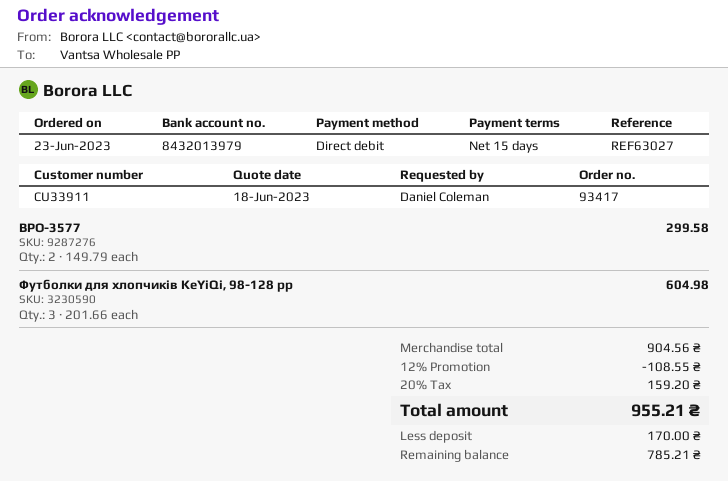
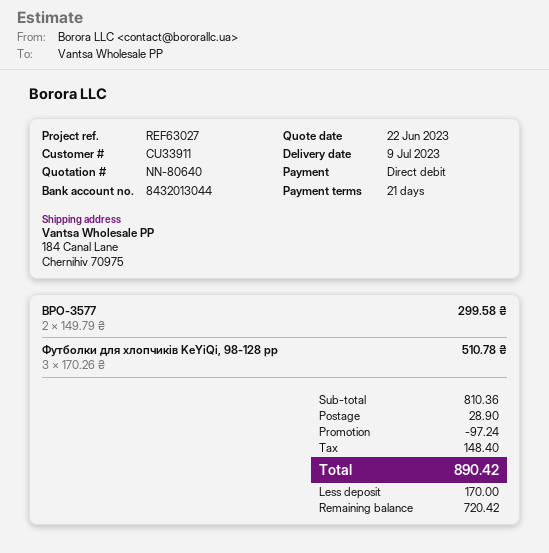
quote date: 2023-06-18 -> 2023-06-22
payment terms: 15 days -> 21 days
bank account: 8432013979 -> 8432013044
Футболки для хлопчиків KeYiQi, 98-128 рр: 3 x 201.66 = 604.98 -> 3 x 170.26 = 510.78
subtotal: 904.56 -> 810.36
discount: 108.55 -> 97.24
shipping: none -> 28.90
tax: 159.20 -> 148.40
total: 955.21 -> 890.42
balance: 785.21 -> 720.42

